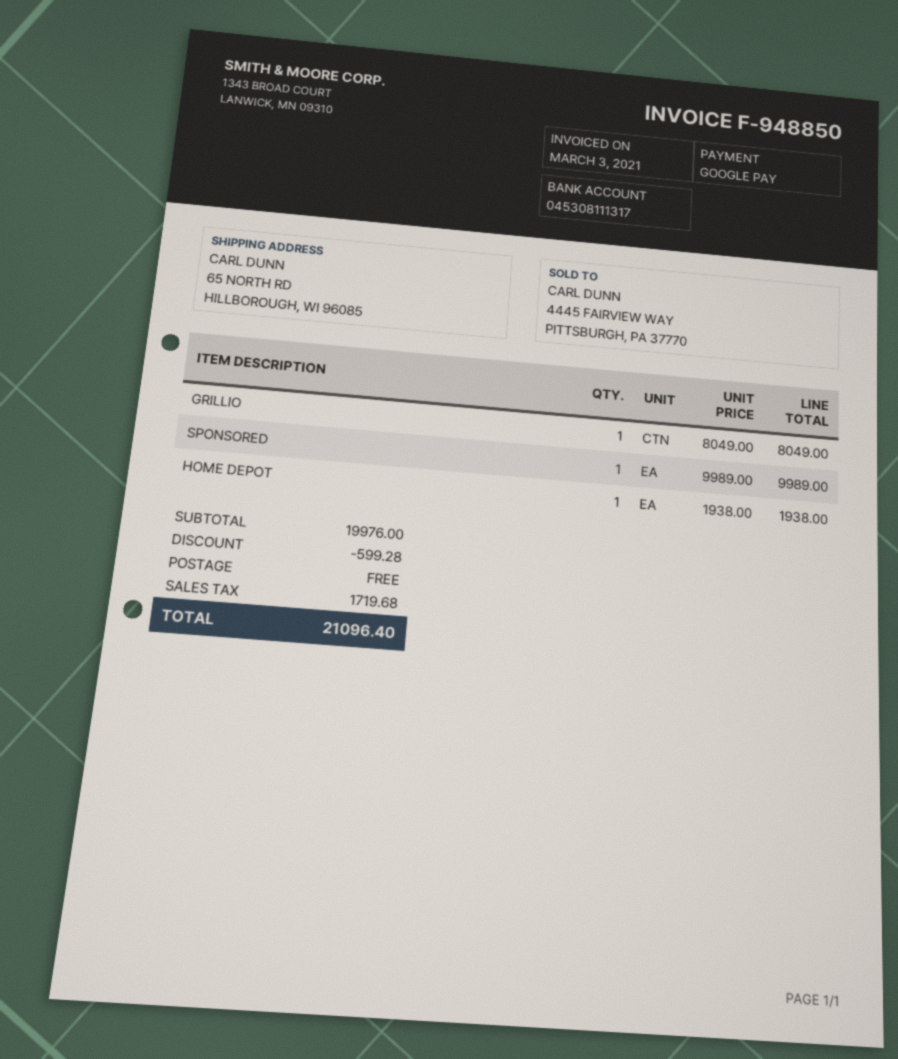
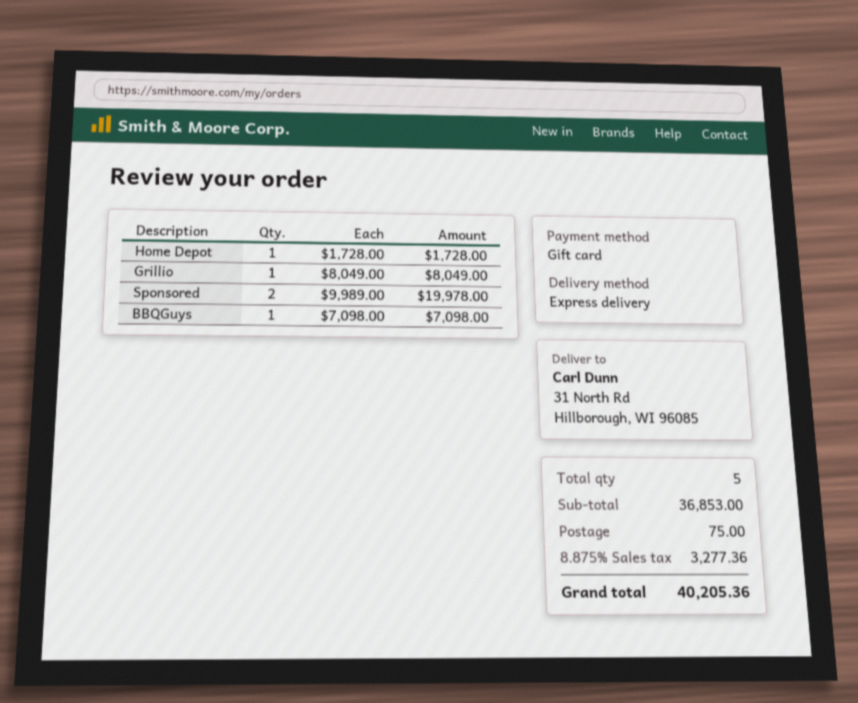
payment method: Google Pay -> gift card
ship to: 65 NORTH RD, HILLBOROUGH, WI 96085 -> 31 North Rd, Hillborough, WI 96085
SPONSORED: 1 x 9989.00 = 9989.00 -> 2 x 9989.00 = 19978.00
HOME DEPOT: 1 x 1938.00 = 1938.00 -> 1 x 1728.00 = 1728.00
BBQGuys: none -> 1 x 7098.00 = 7098.00
subtotal: 19976.00 -> 36853.00
discount: 599.28 -> none
shipping: 0.00 -> 75.00
tax: 1719.68 -> 3277.36
total: 21096.40 -> 40205.36

